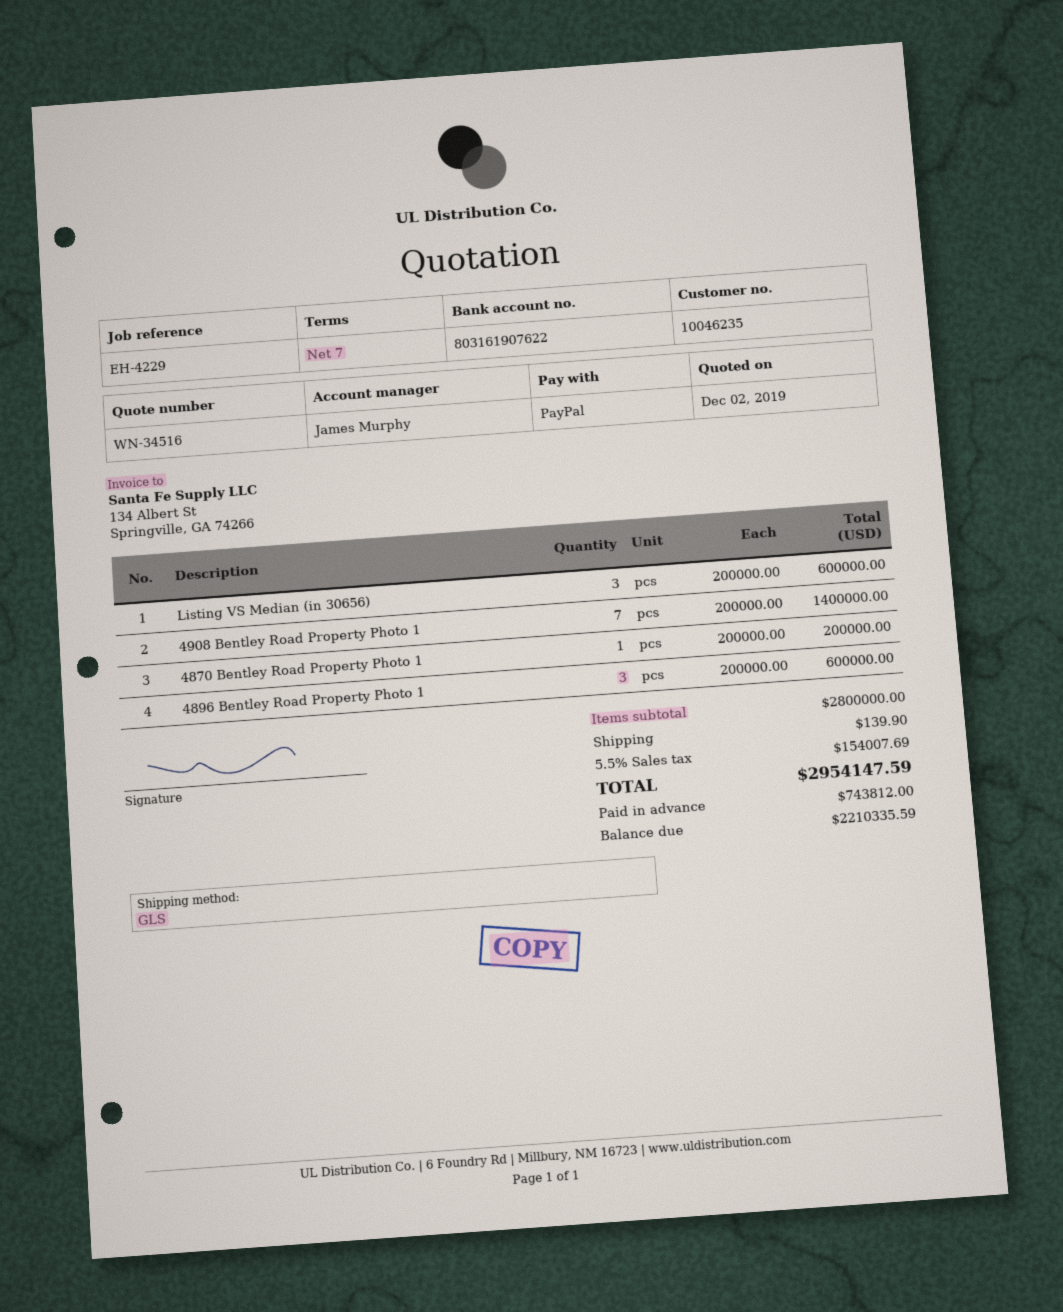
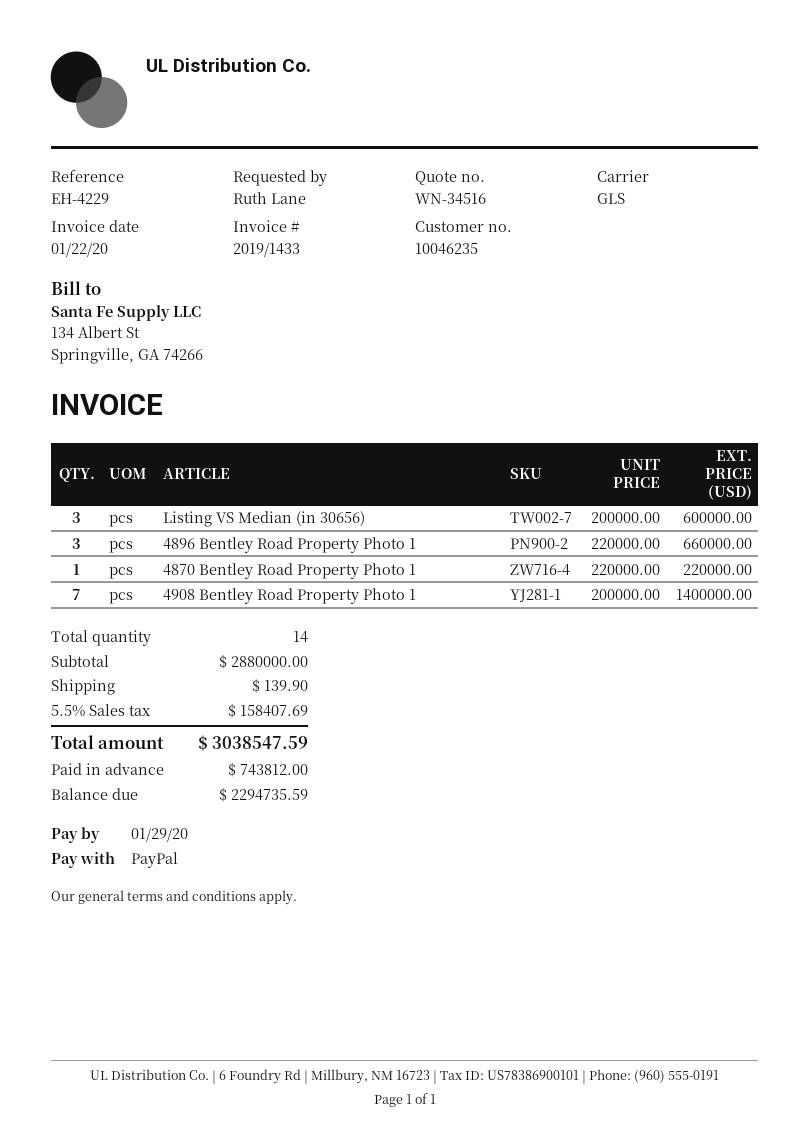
4870 Bentley Road Property Photo 1: 1 x 200000.00 = 200000.00 -> 1 x 220000.00 = 220000.00
4896 Bentley Road Property Photo 1: 3 x 200000.00 = 600000.00 -> 3 x 220000.00 = 660000.00
subtotal: 2800000.00 -> 2880000.00
tax: 5.5% = 154007.69 -> 5.5% = 158407.69
total: 2954147.59 -> 3038547.59
balance: 2210335.59 -> 2294735.59

